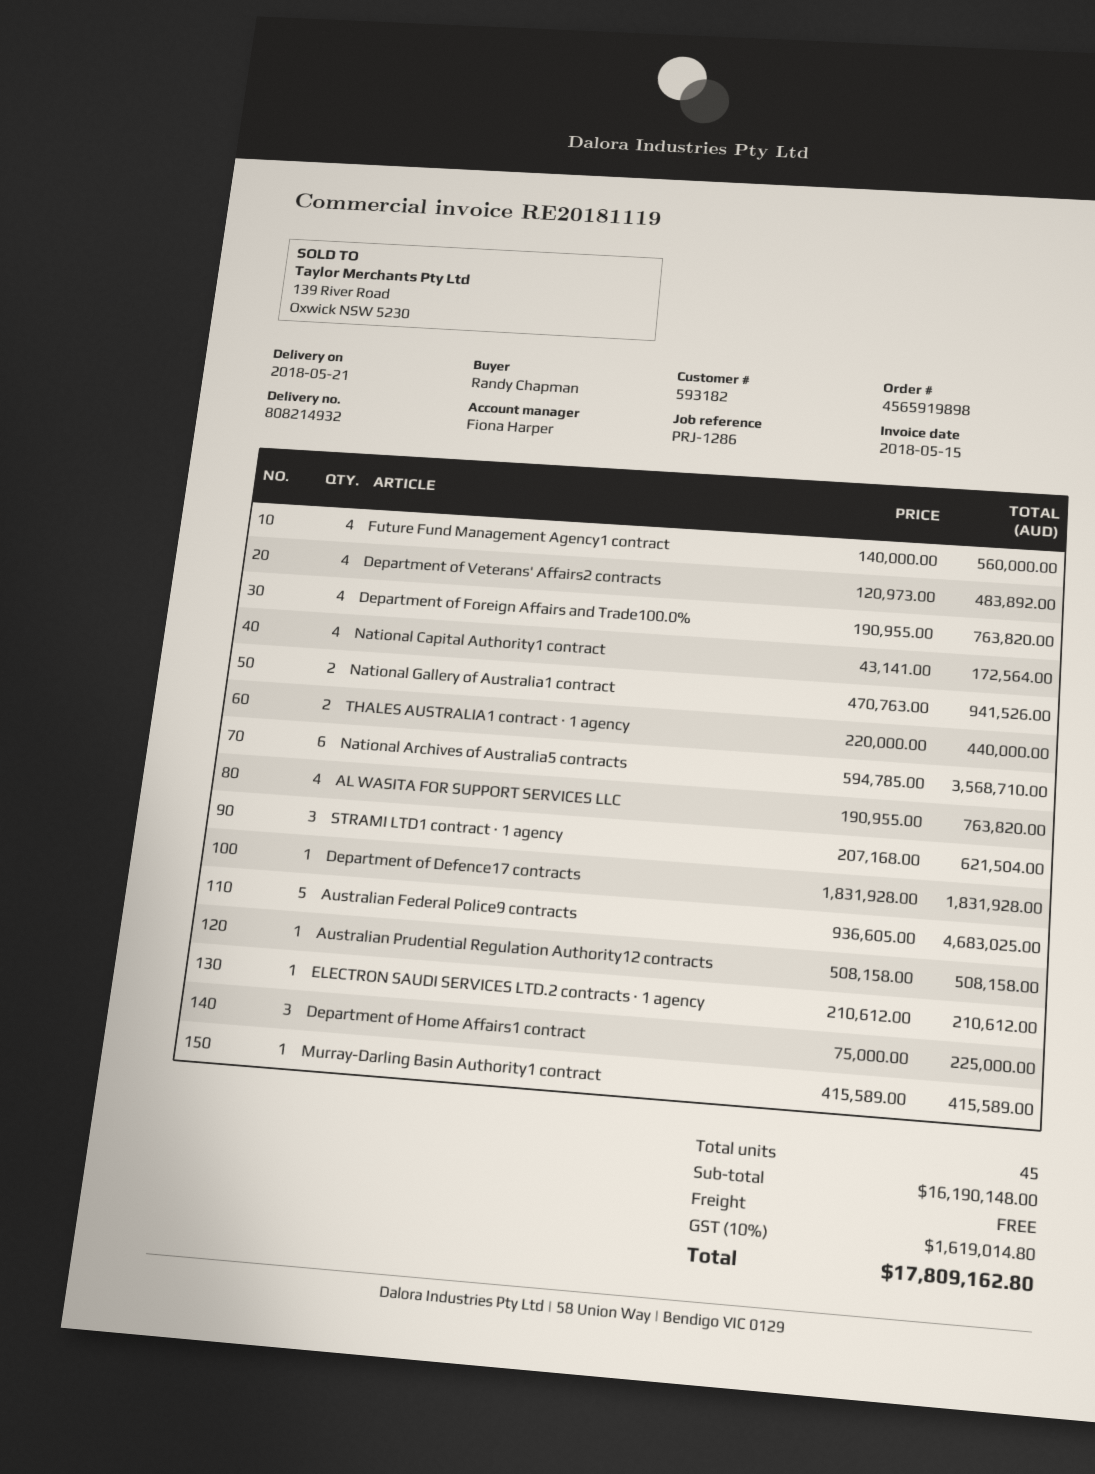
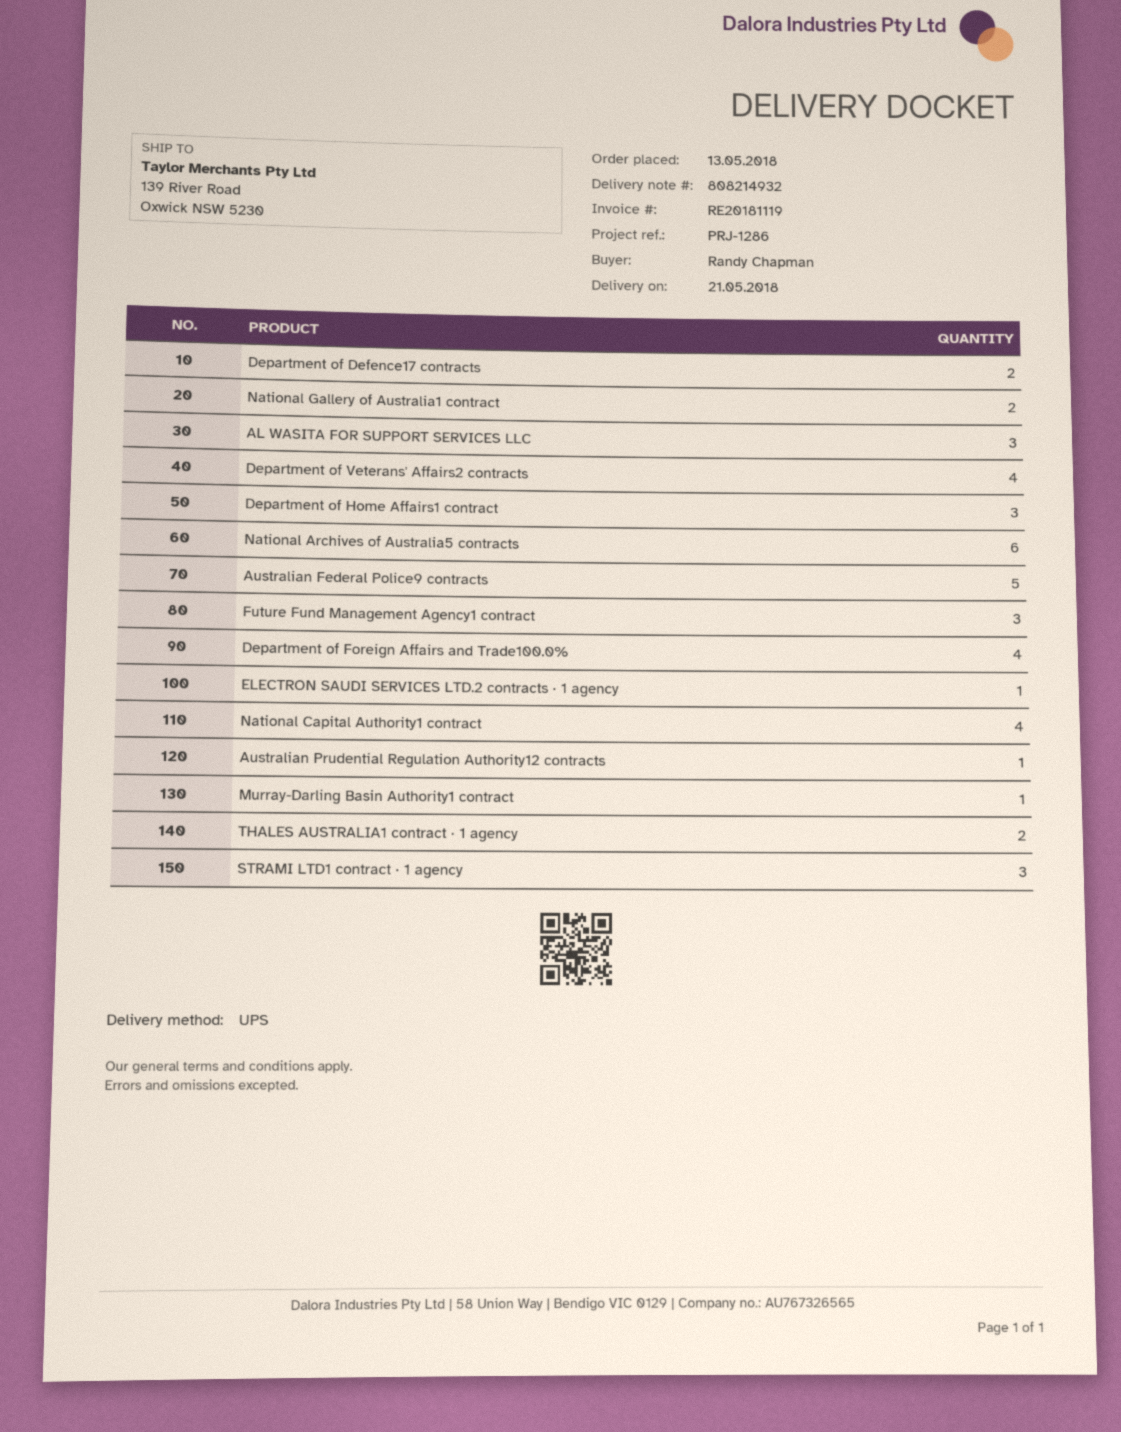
Future Fund Management Agency1 contract: 4 -> 3
AL WASITA FOR SUPPORT SERVICES LLC: 4 -> 3
Department of Defence17 contracts: 1 -> 2

